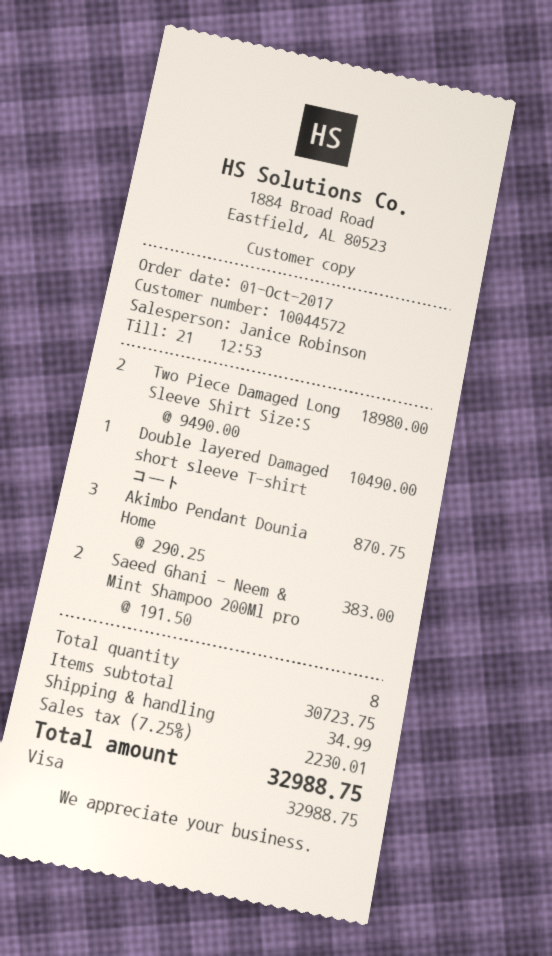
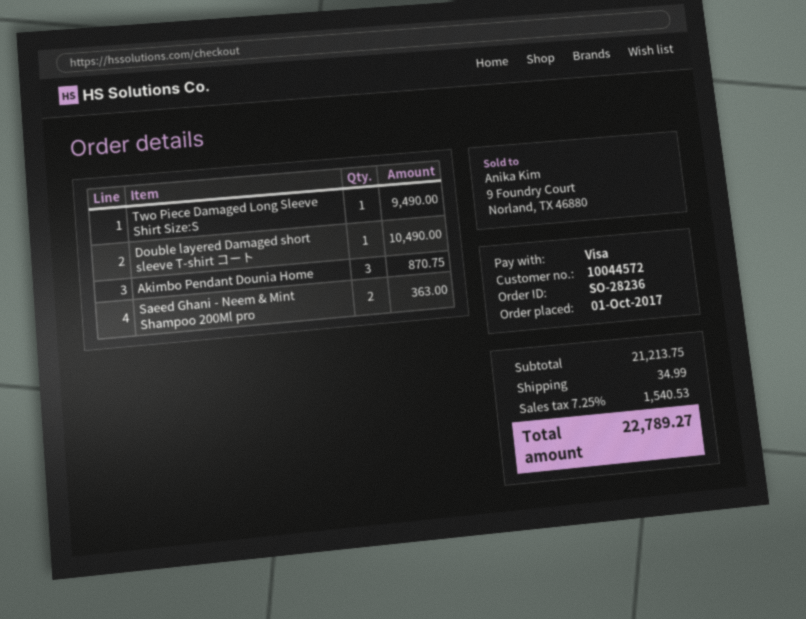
Two Piece Damaged Long Sleeve Shirt Size:S: 2 for 18980.00 -> 1 for 9490.00
Saeed Ghani - Neem & Mint Shampoo 200Ml pro: 2 for 383.00 -> 2 for 363.00
subtotal: 30723.75 -> 21213.75
tax: 7.25% = 2230.01 -> 7.25% = 1540.53
total: 32988.75 -> 22789.27

